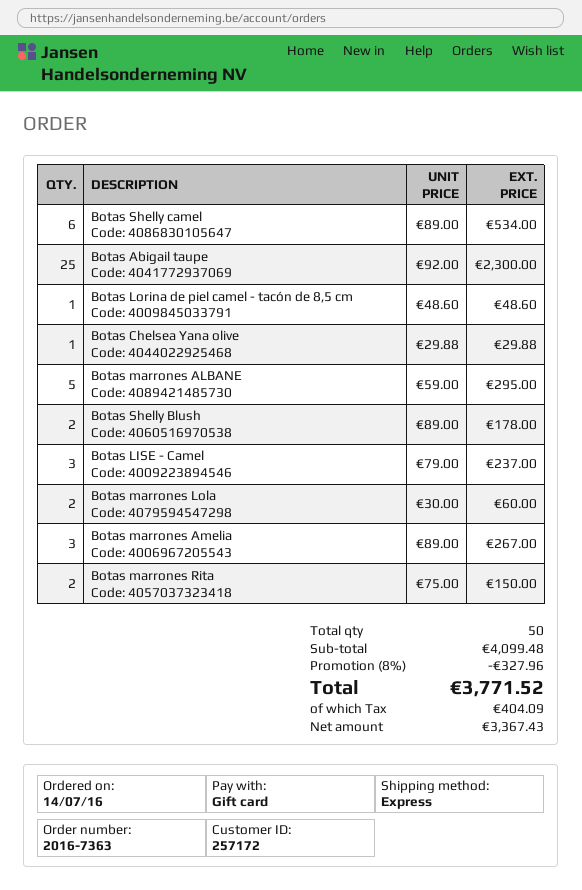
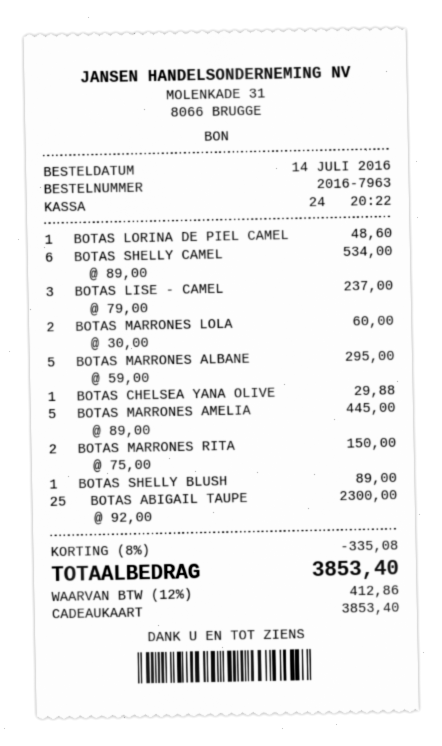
order number: 2016-7363 -> 2016-7963
Botas Shelly Blush: 2 x 89.00 = 178.00 -> 1 x 89.00 = 89.00
Botas marrones Amelia: 3 x 89.00 = 267.00 -> 5 x 89.00 = 445.00
discount: 8% = 327.96 -> 8% = 335.08
tax: 404.09 -> 412.86
total: 3771.52 -> 3853.40

